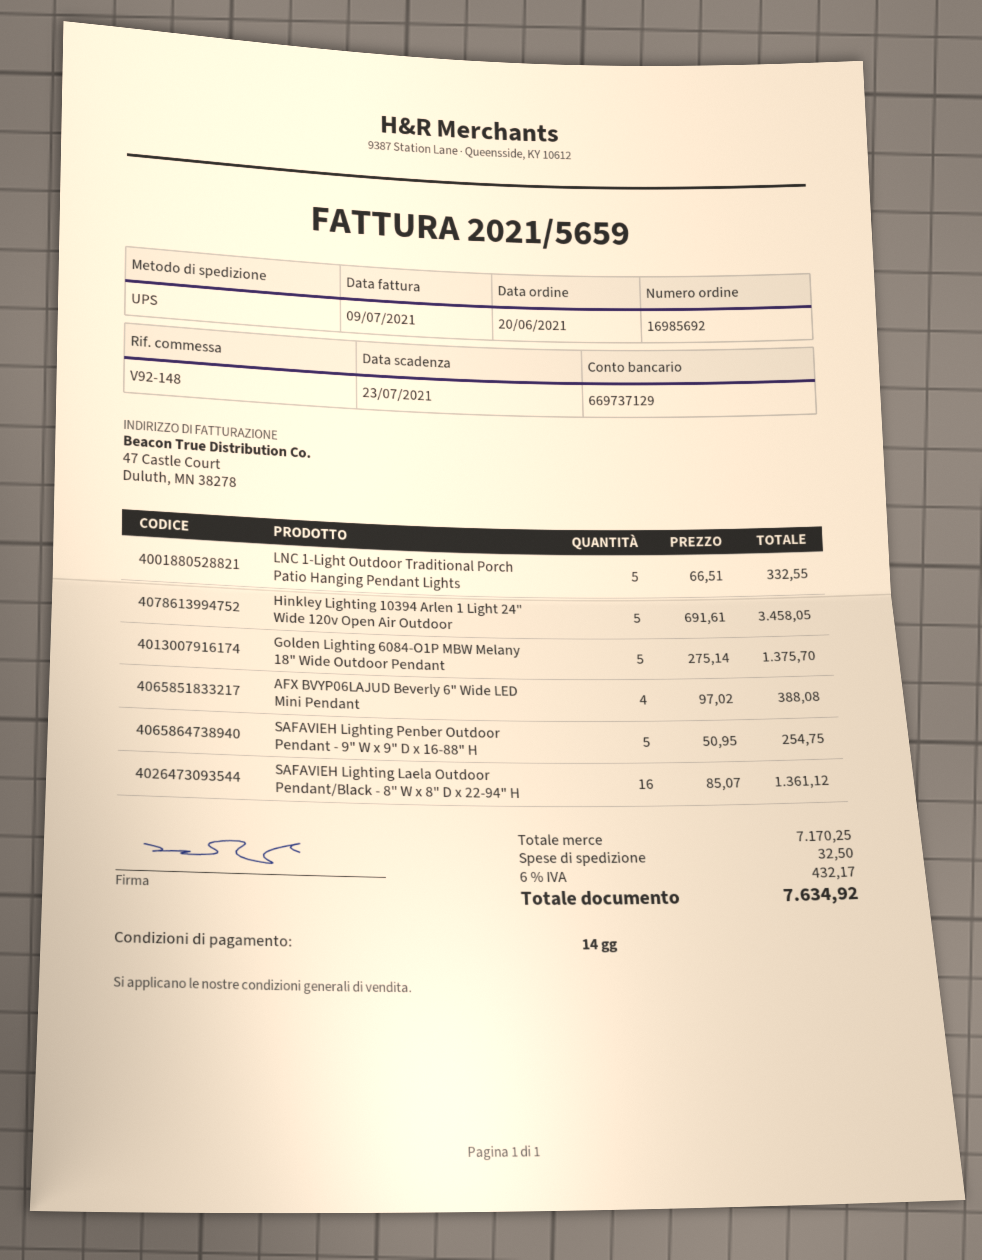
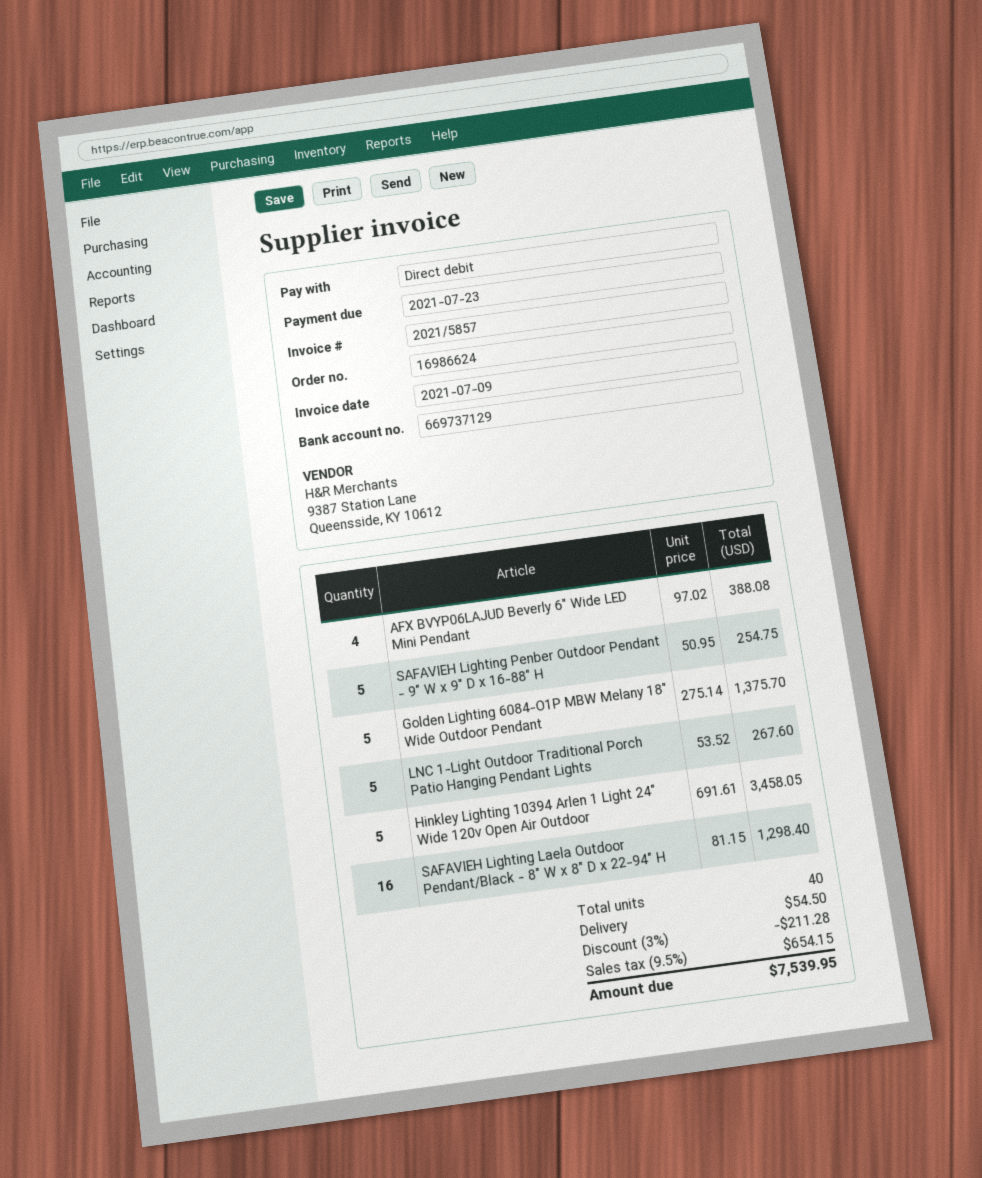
order number: 16985692 -> 16986624
invoice number: 2021/5659 -> 2021/5857
LNC 1-Light Outdoor Traditional Porch Patio Hanging Pendant Lights: 5 x 66.51 = 332.55 -> 5 x 53.52 = 267.60
SAFAVIEH Lighting Laela Outdoor Pendant/Black - 8" W x 8" D x 22-94" H: 16 x 85.07 = 1361.12 -> 16 x 81.15 = 1298.40
discount: none -> 3% = 211.28
shipping: 32.50 -> 54.50
tax: 6% = 432.17 -> 9.5% = 654.15
total: 7634.92 -> 7539.95

